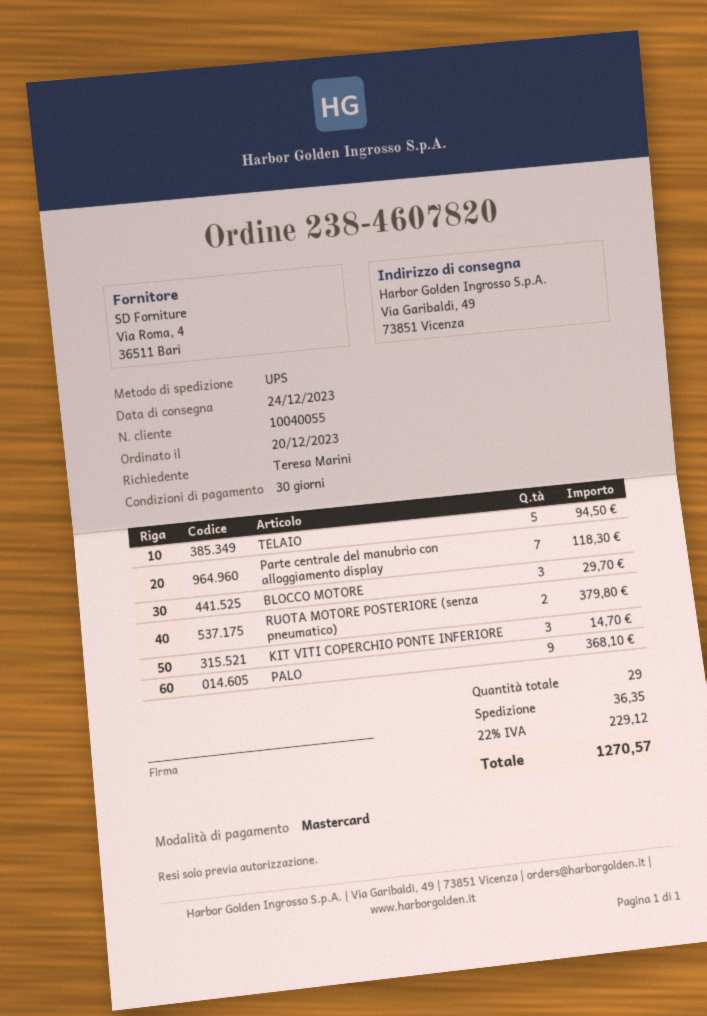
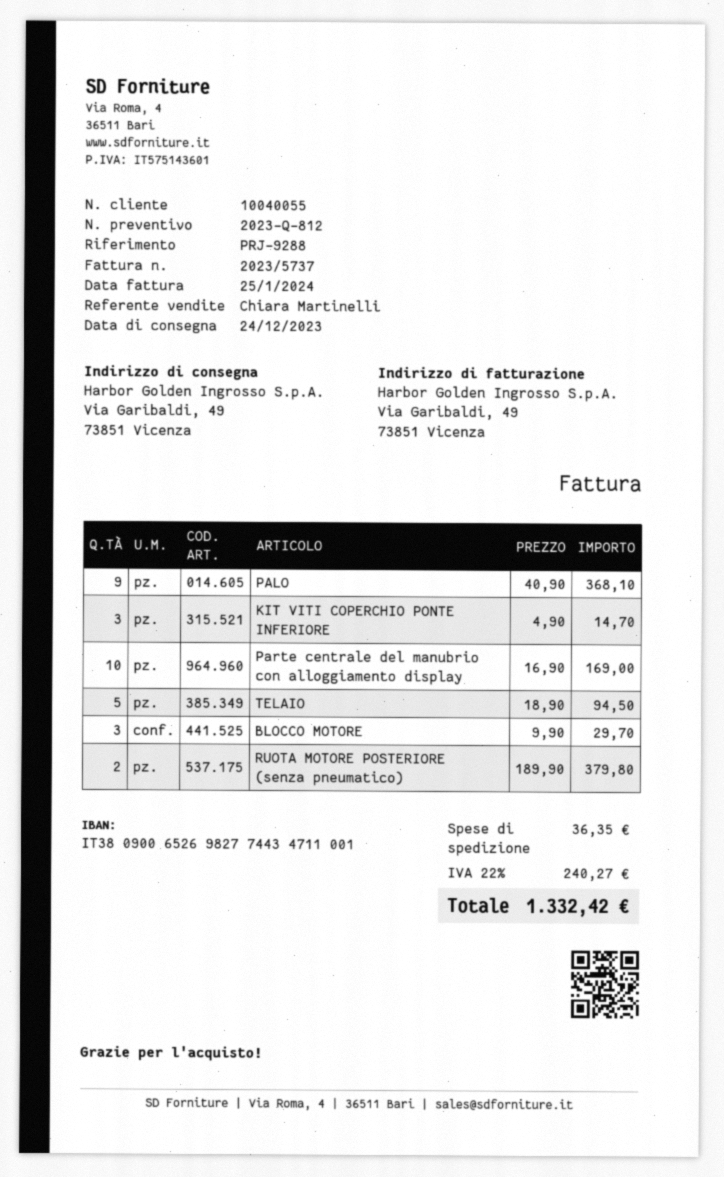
Parte centrale del manubrio con alloggiamento display: 7 for 118.30 -> 10 for 169.00
tax: 22% = 229.12 -> 22% = 240.27
total: 1270.57 -> 1332.42

